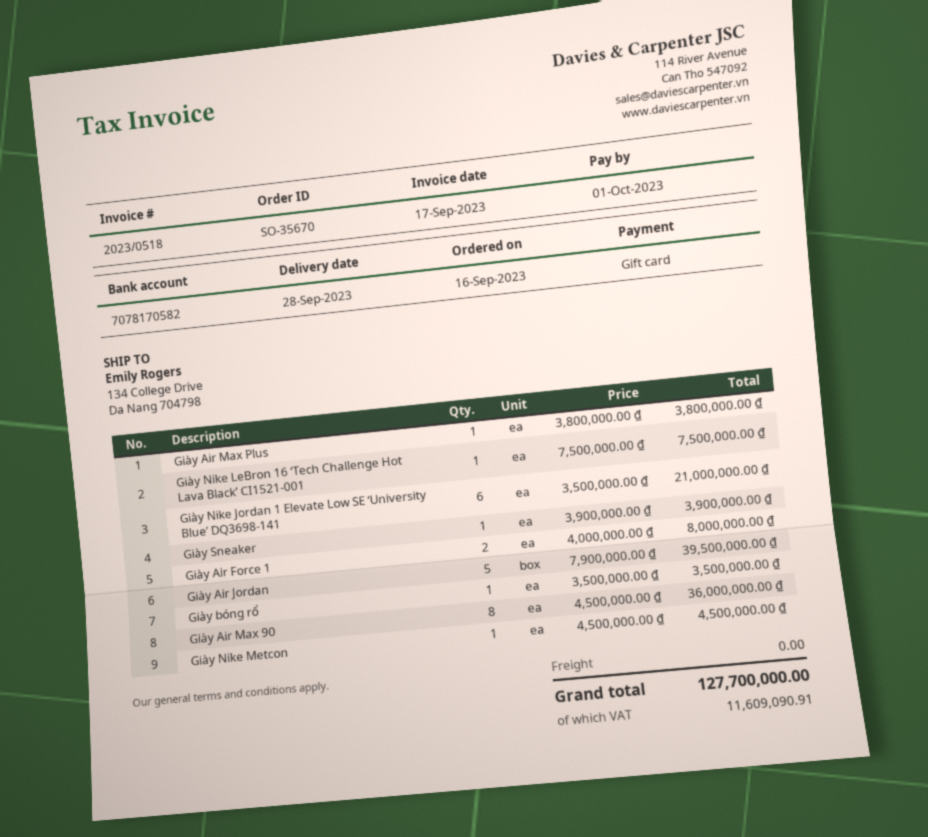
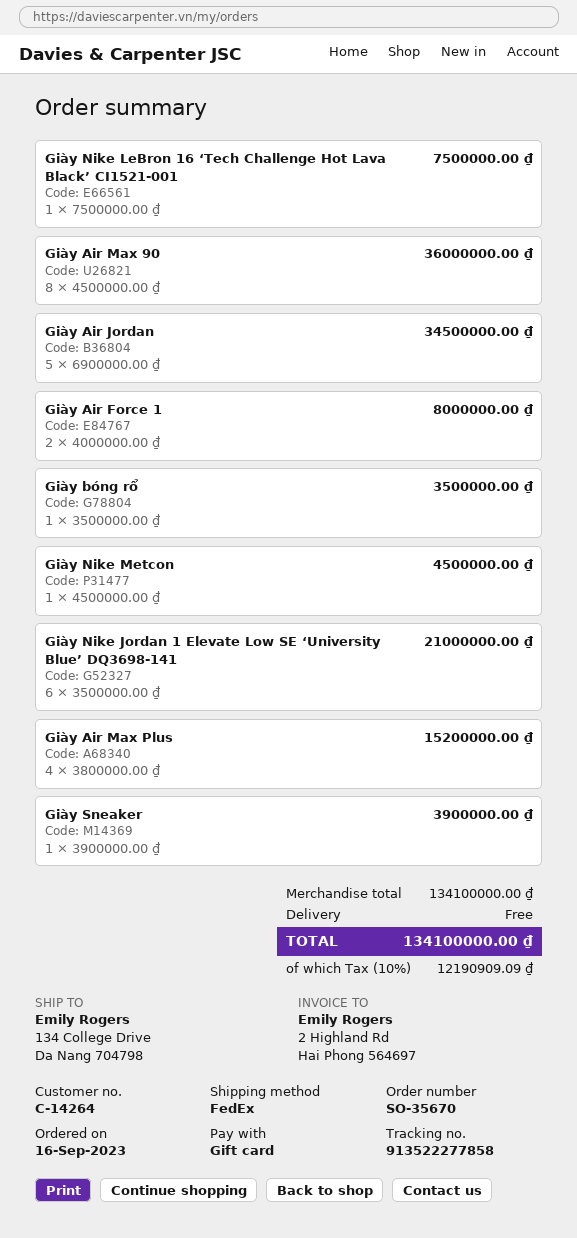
Giày Air Max Plus: 1 x 3800000.00 = 3800000.00 -> 4 x 3800000.00 = 15200000.00
Giày Air Jordan: 5 x 7900000.00 = 39500000.00 -> 5 x 6900000.00 = 34500000.00
tax: 11609090.91 -> 12190909.09
total: 127700000.00 -> 134100000.00

